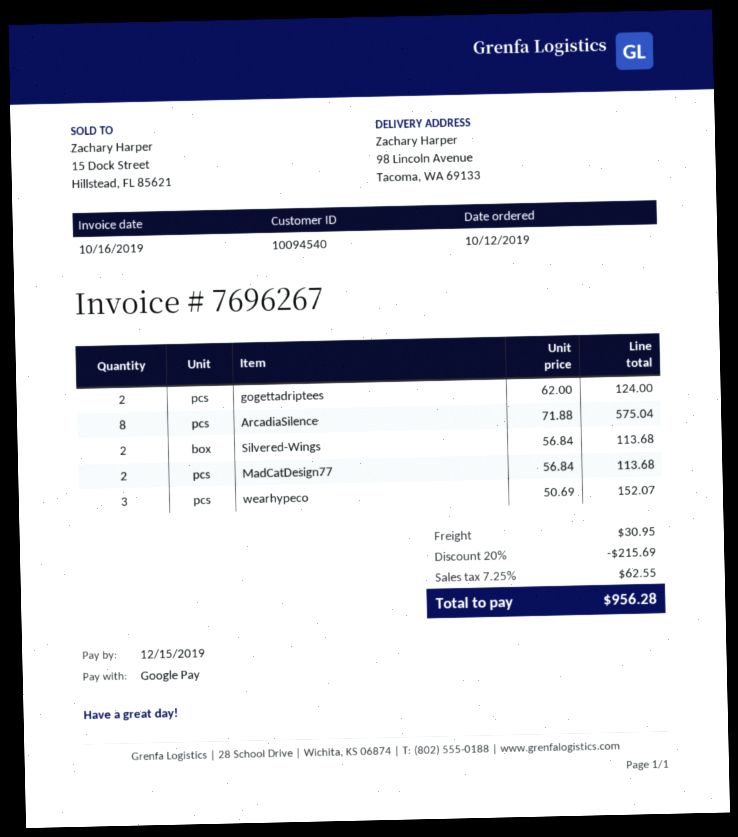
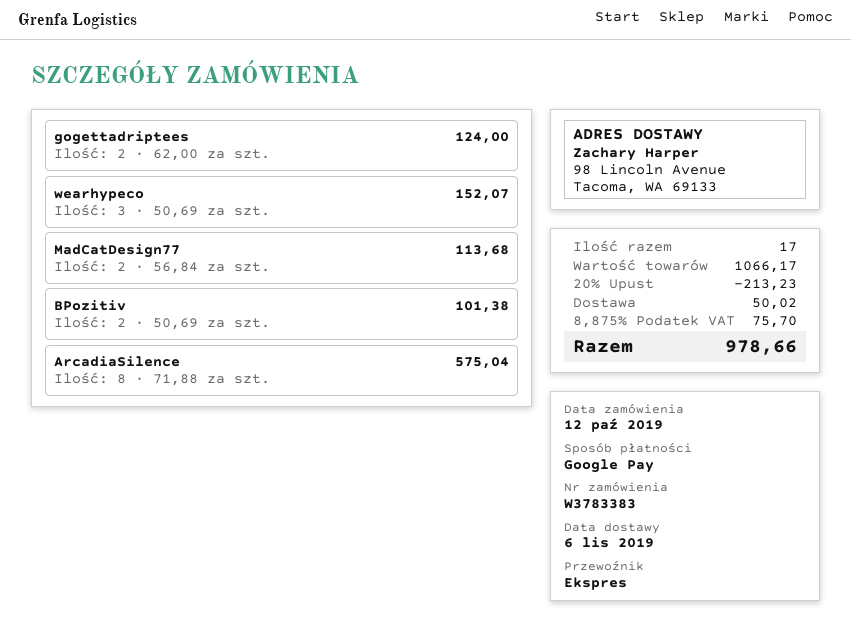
Silvered-Wings: 2 x 56.84 = 113.68 -> none
BPozitiv: none -> 2 x 50.69 = 101.38
discount: 20% = 215.69 -> 20% = 213.23
shipping: 30.95 -> 50.02
tax: 7.25% = 62.55 -> 8.875% = 75.70
total: 956.28 -> 978.66

